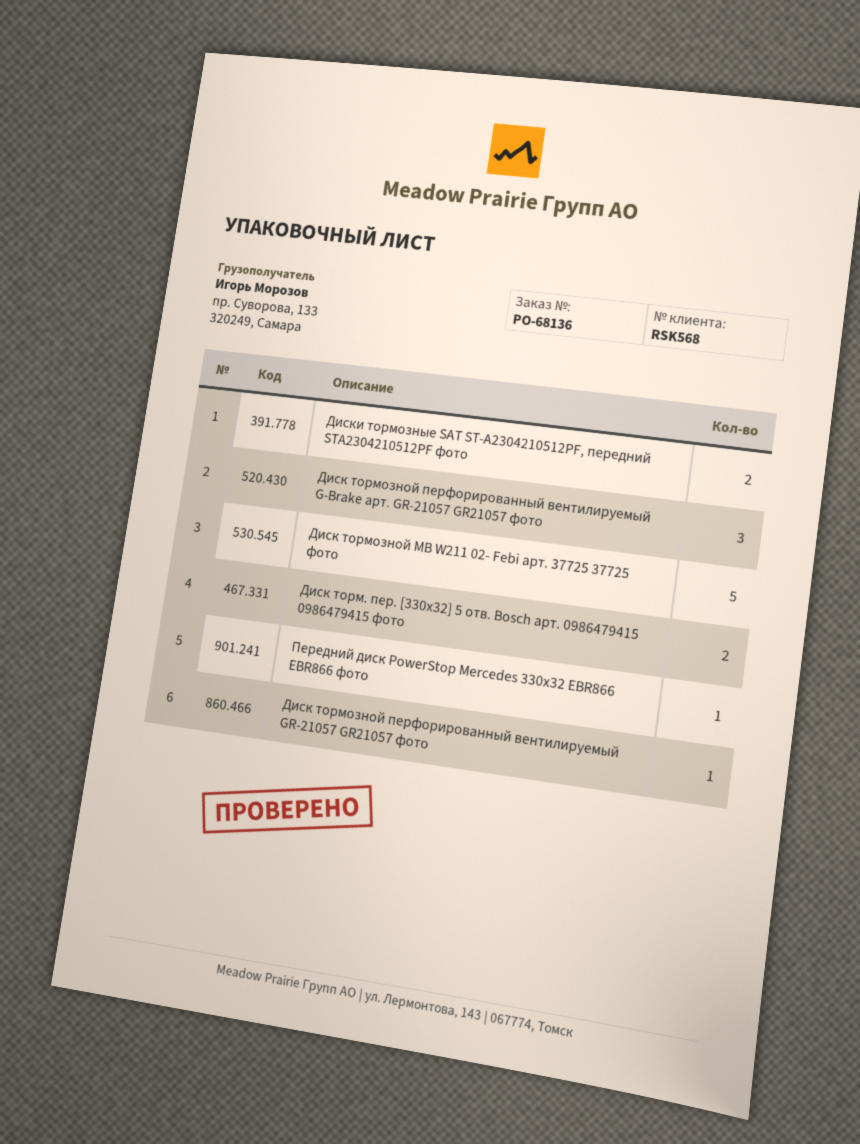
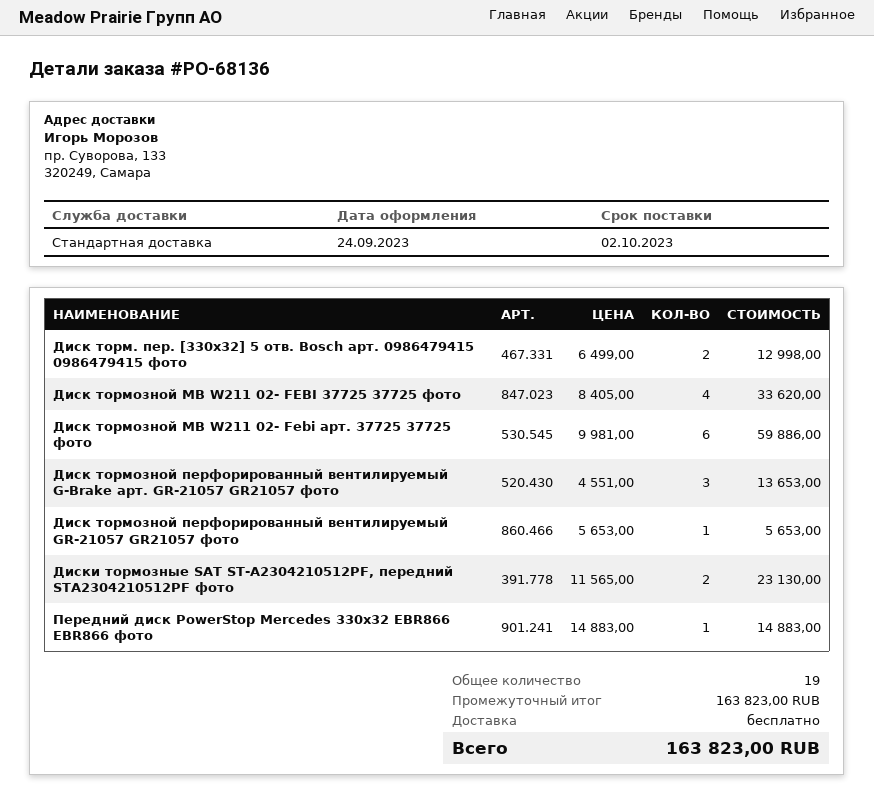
Диск тормозной MB W211 02- Febi арт. 37725 37725 фото: 5 -> 6
Диск тормозной MB W211 02- FEBI 37725 37725 фото: none -> 4

